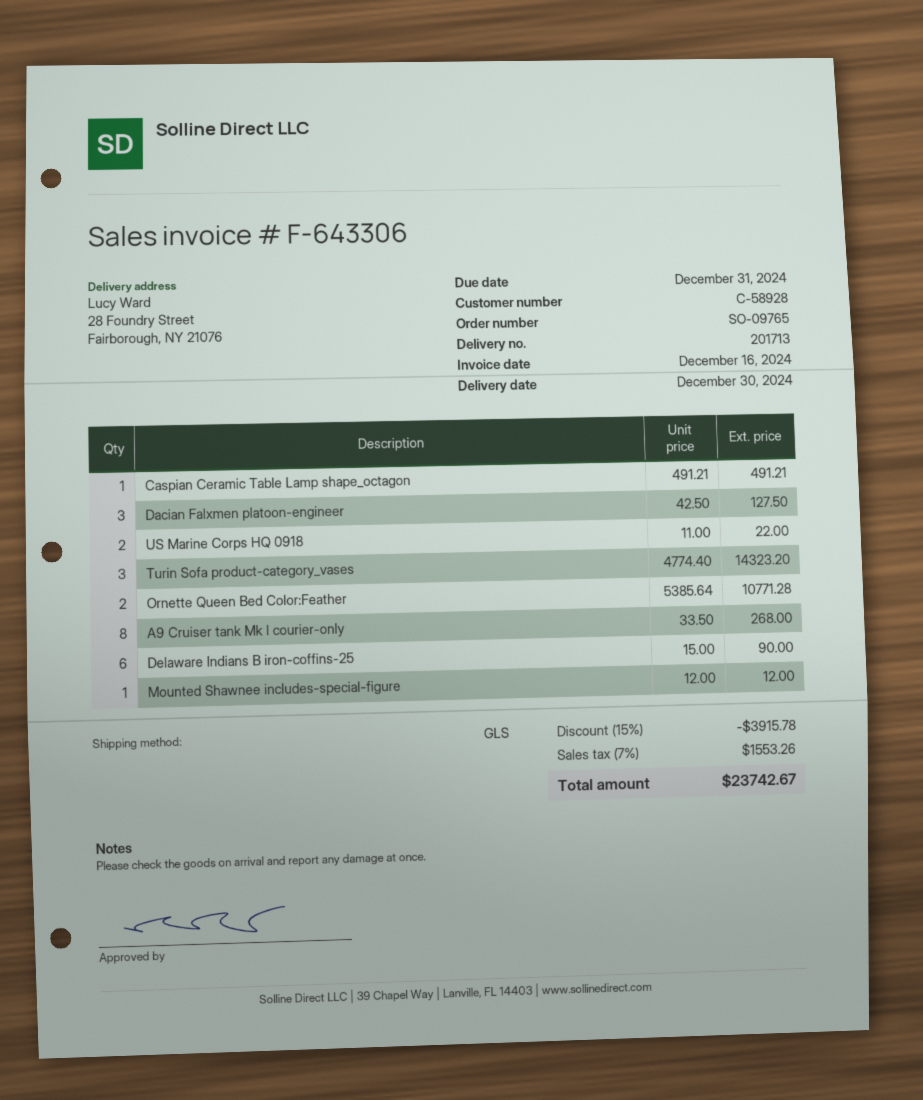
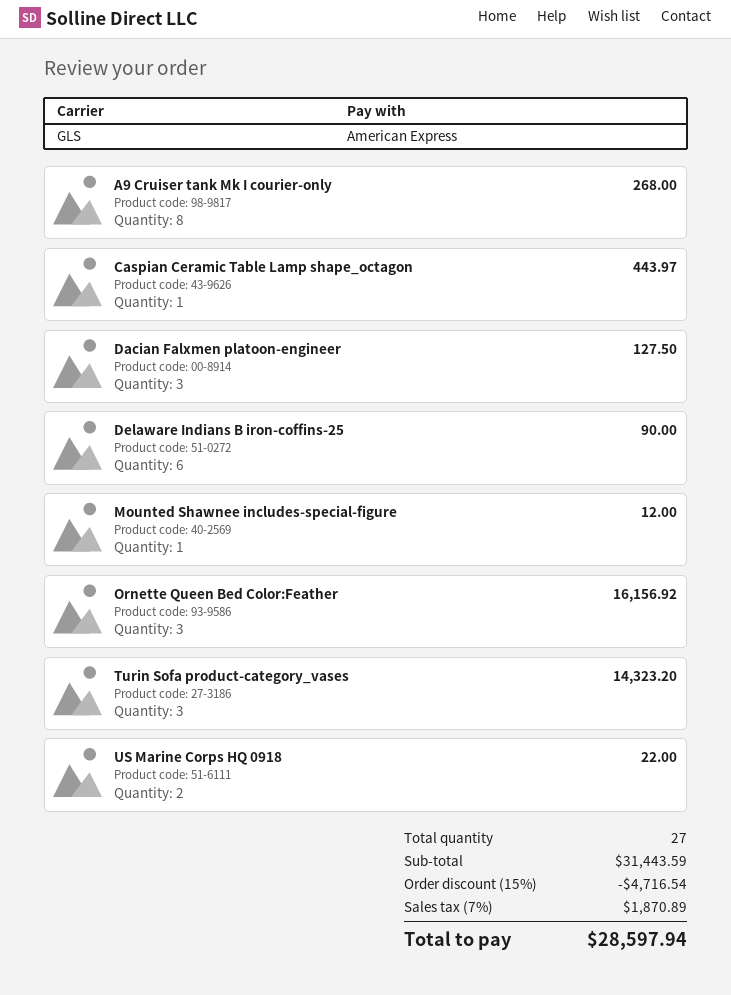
Caspian Ceramic Table Lamp shape_octagon: 1 for 491.21 -> 1 for 443.97
Ornette Queen Bed Color:Feather: 2 for 10771.28 -> 3 for 16156.92
discount: 15% = 3915.78 -> 15% = 4716.54
tax: 7% = 1553.26 -> 7% = 1870.89
total: 23742.67 -> 28597.94

